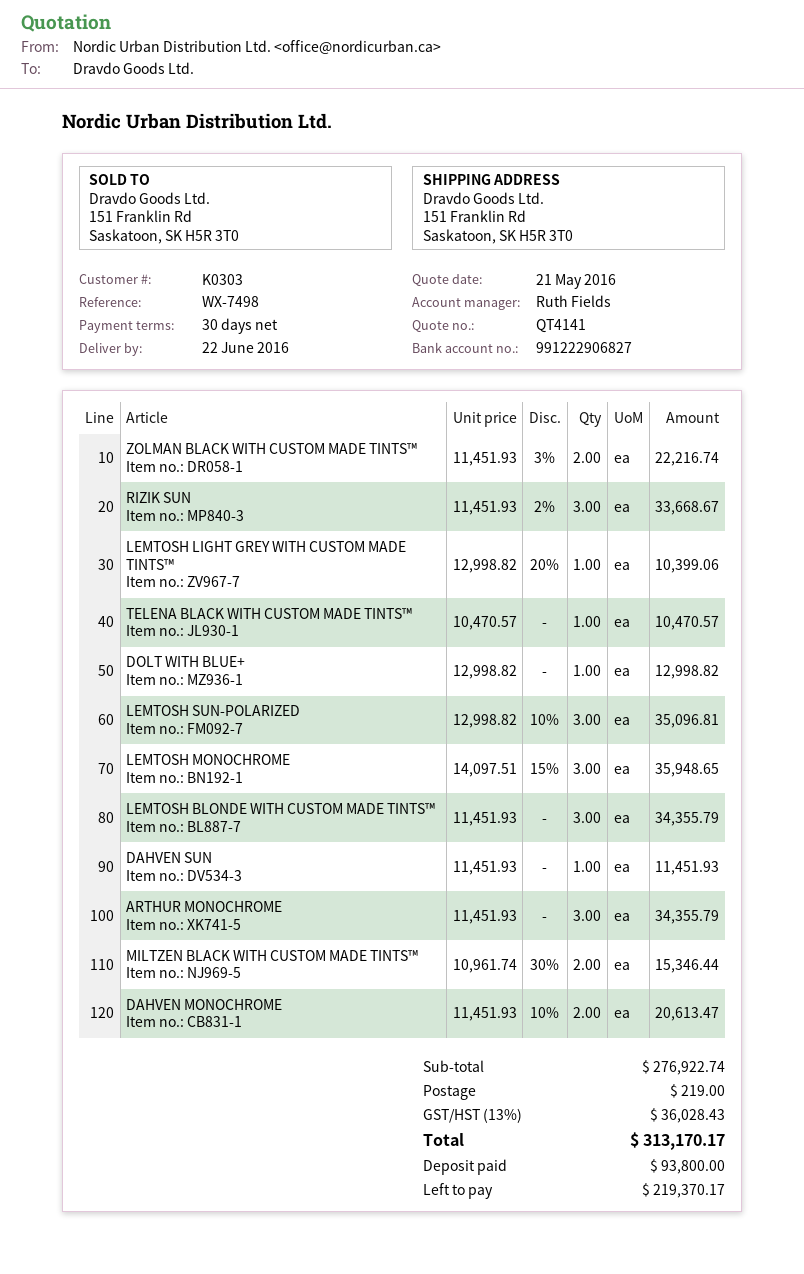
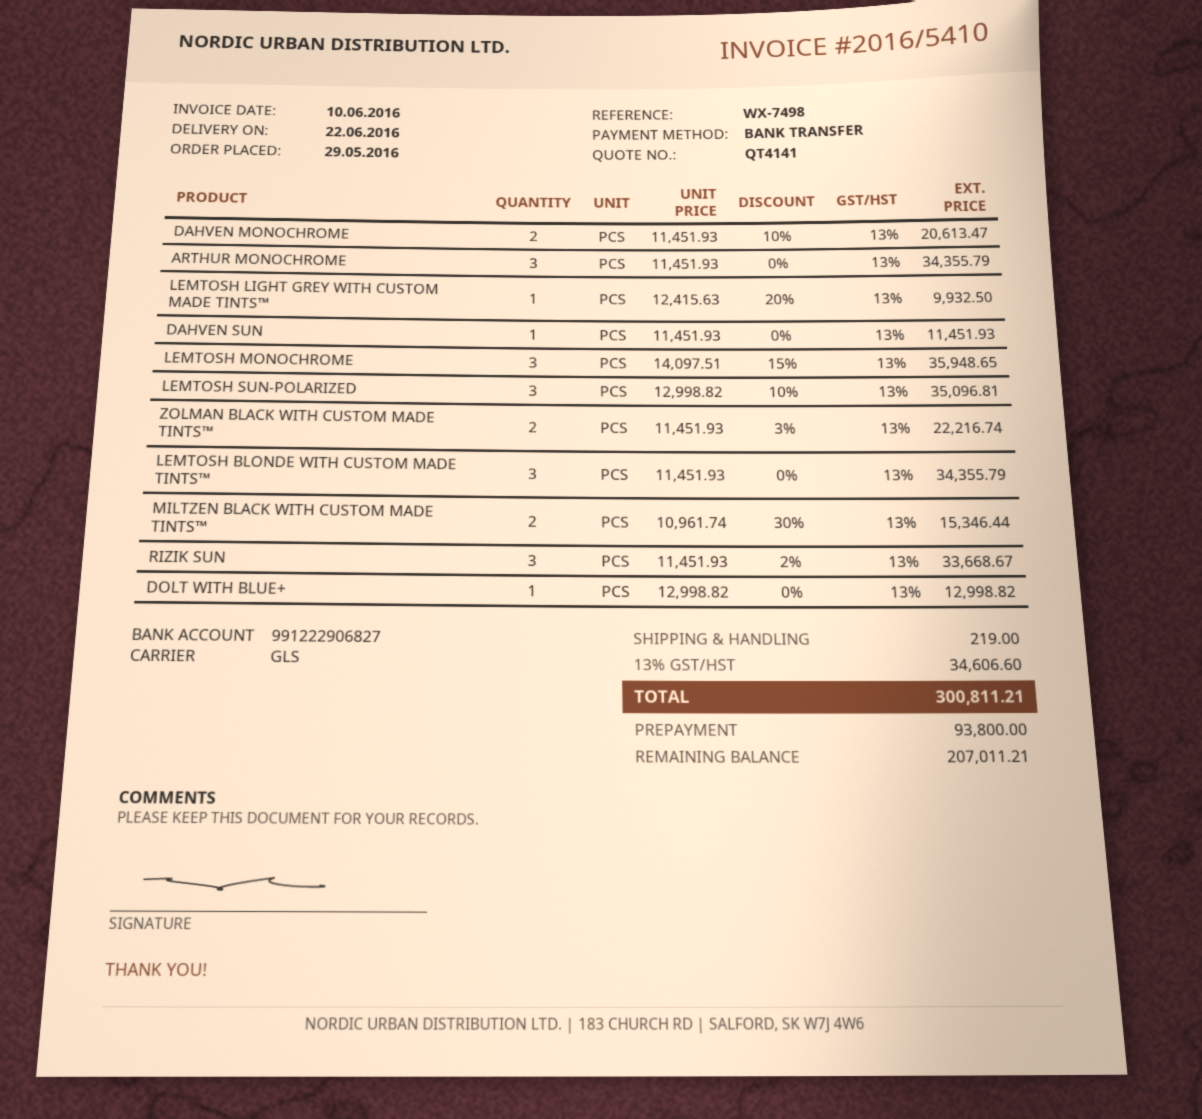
LEMTOSH LIGHT GREY WITH CUSTOM MADE TINTS™: 1 x 12998.82 - 20% = 10399.06 -> 1 x 12415.63 - 20% = 9932.50
TELENA BLACK WITH CUSTOM MADE TINTS™: 1 x 10470.57 = 10470.57 -> none
tax: 13% = 36028.43 -> 13% = 34606.60
total: 313170.17 -> 300811.21
balance: 219370.17 -> 207011.21

